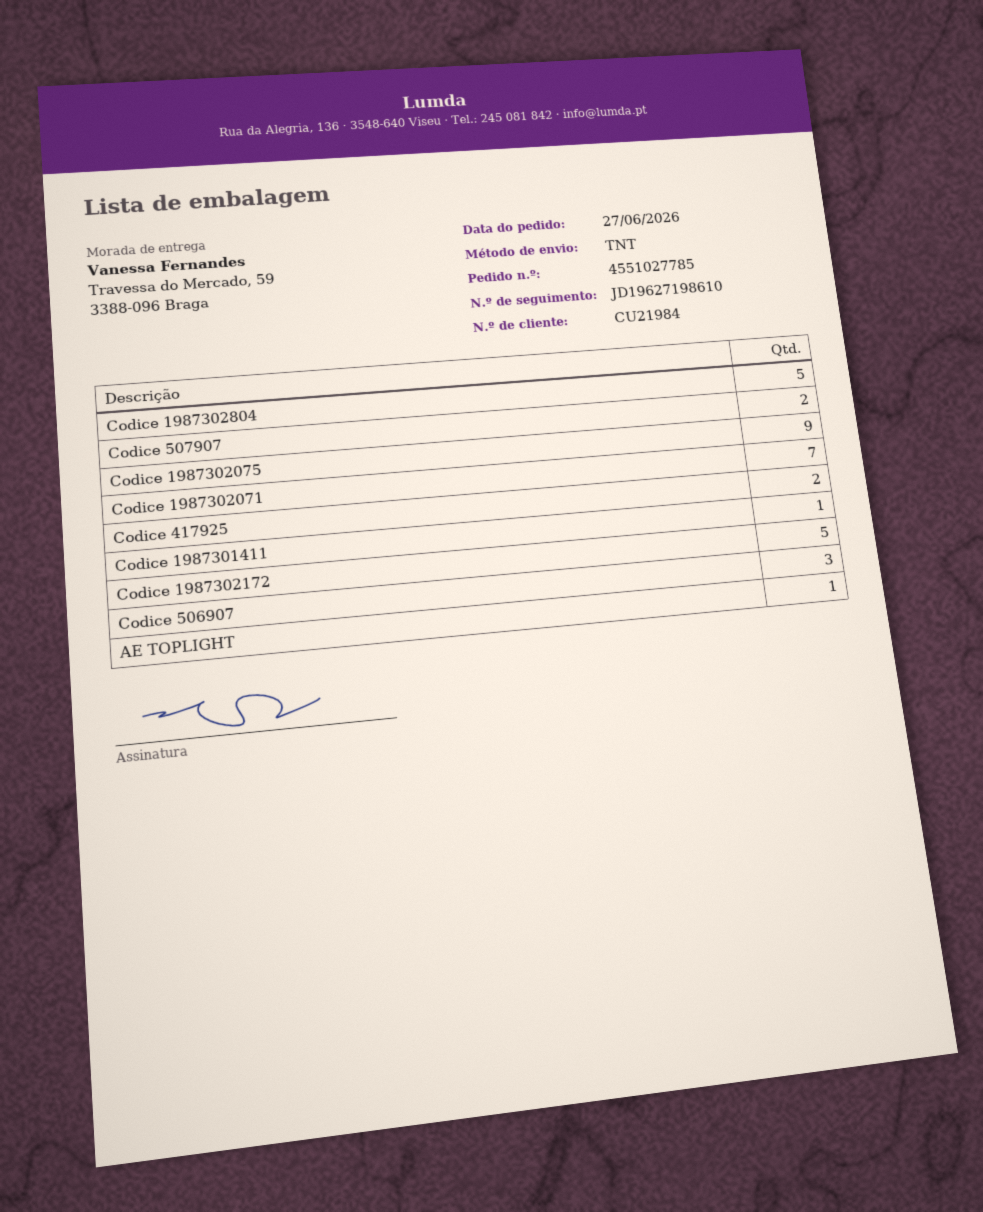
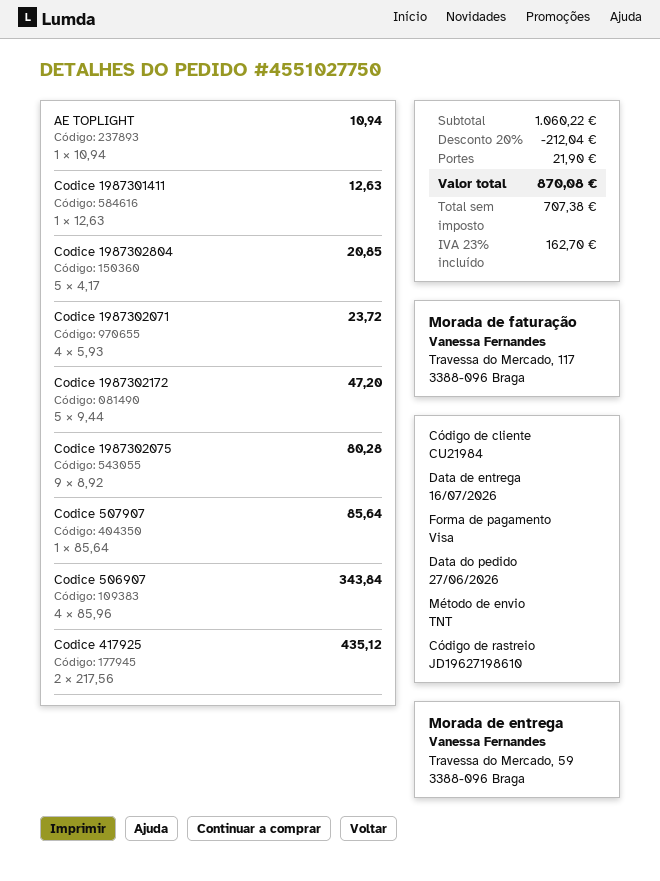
order number: 4551027785 -> 4551027750
Codice 507907: 2 -> 1
Codice 1987302071: 7 -> 4
Codice 506907: 3 -> 4

